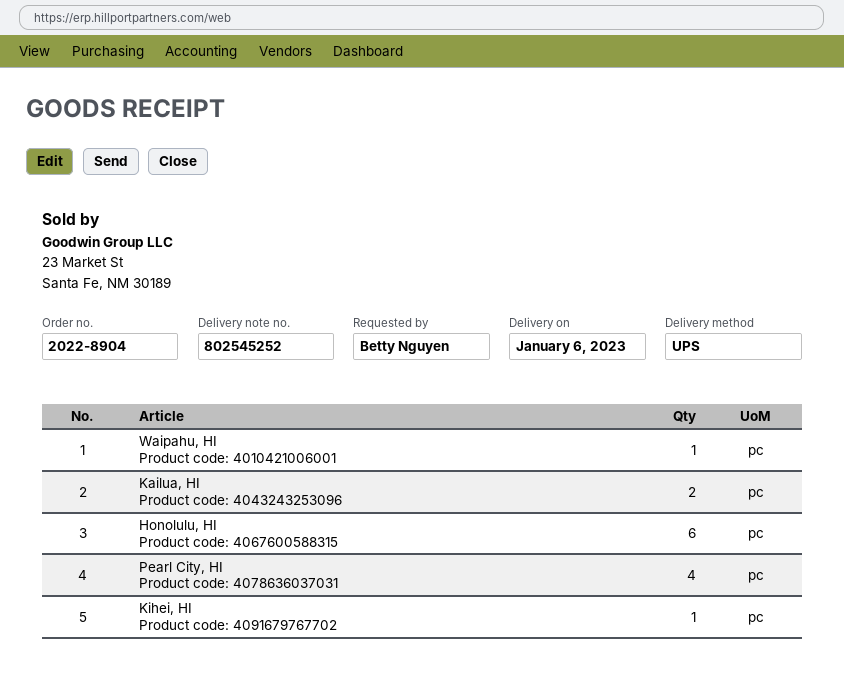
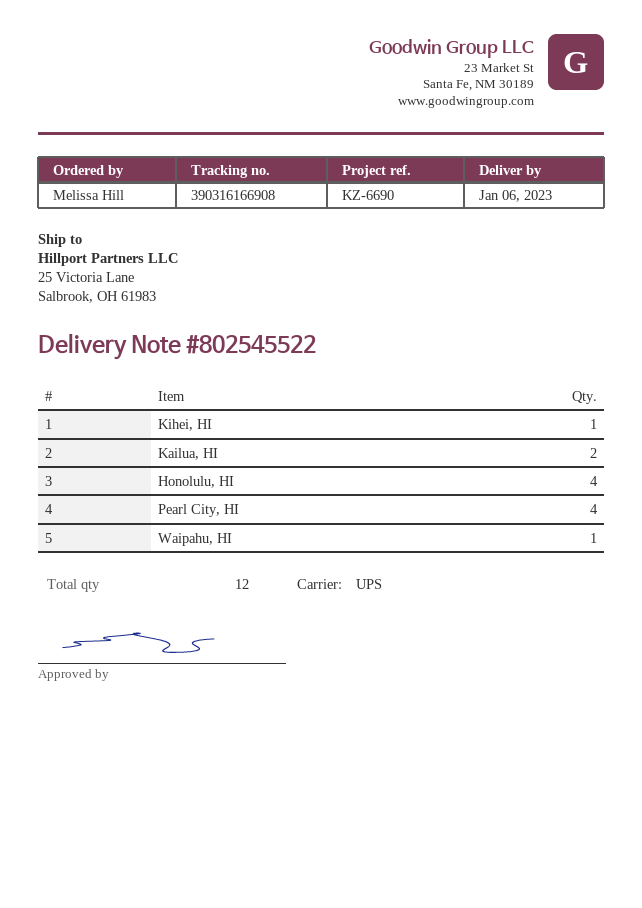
delivery note number: 802545252 -> 802545522
ordered by: Betty Nguyen -> Melissa Hill
Honolulu, HI: 6 -> 4

